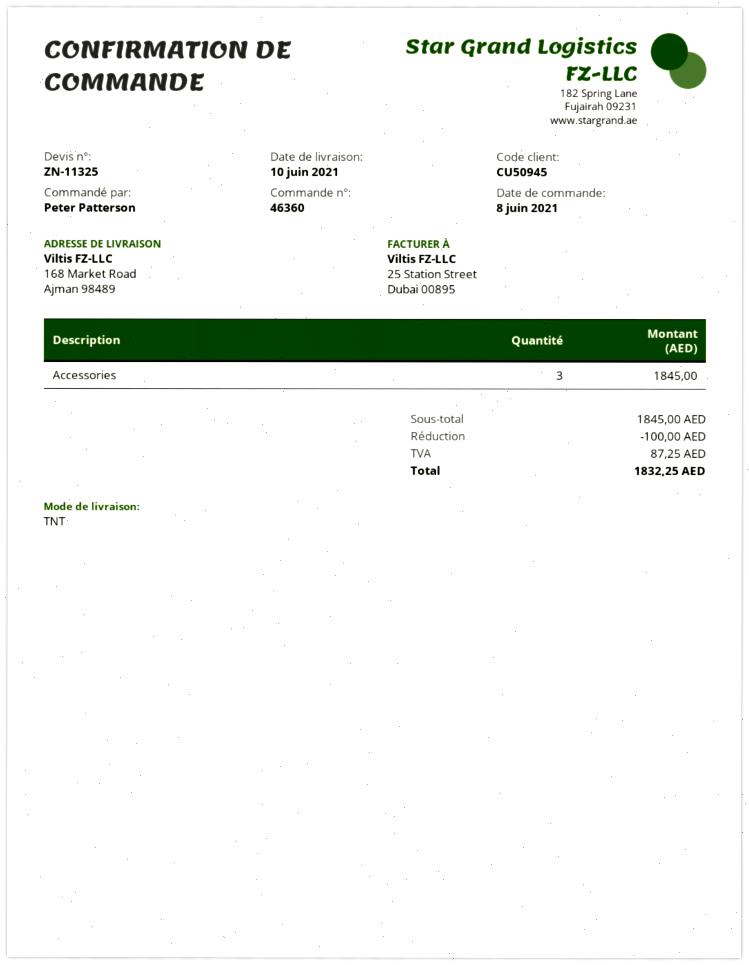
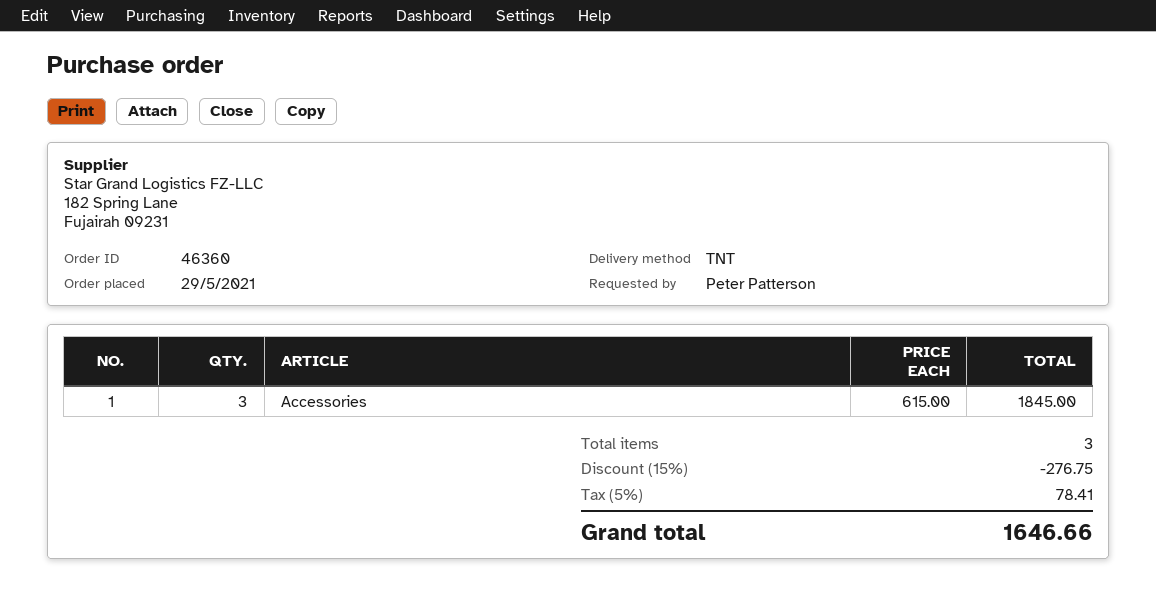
order date: 2021-06-08 -> 2021-05-29
discount: 100.00 -> 276.75
tax: 87.25 -> 78.41
total: 1832.25 -> 1646.66

